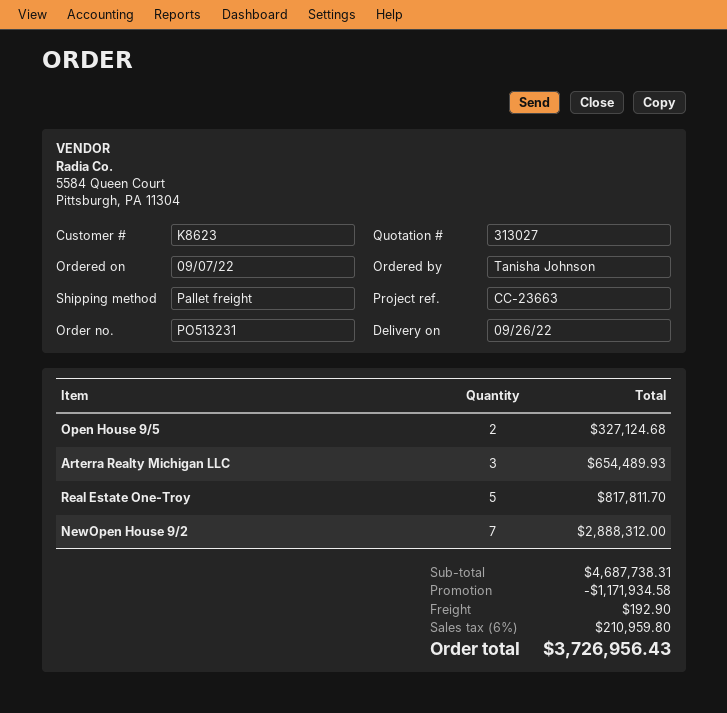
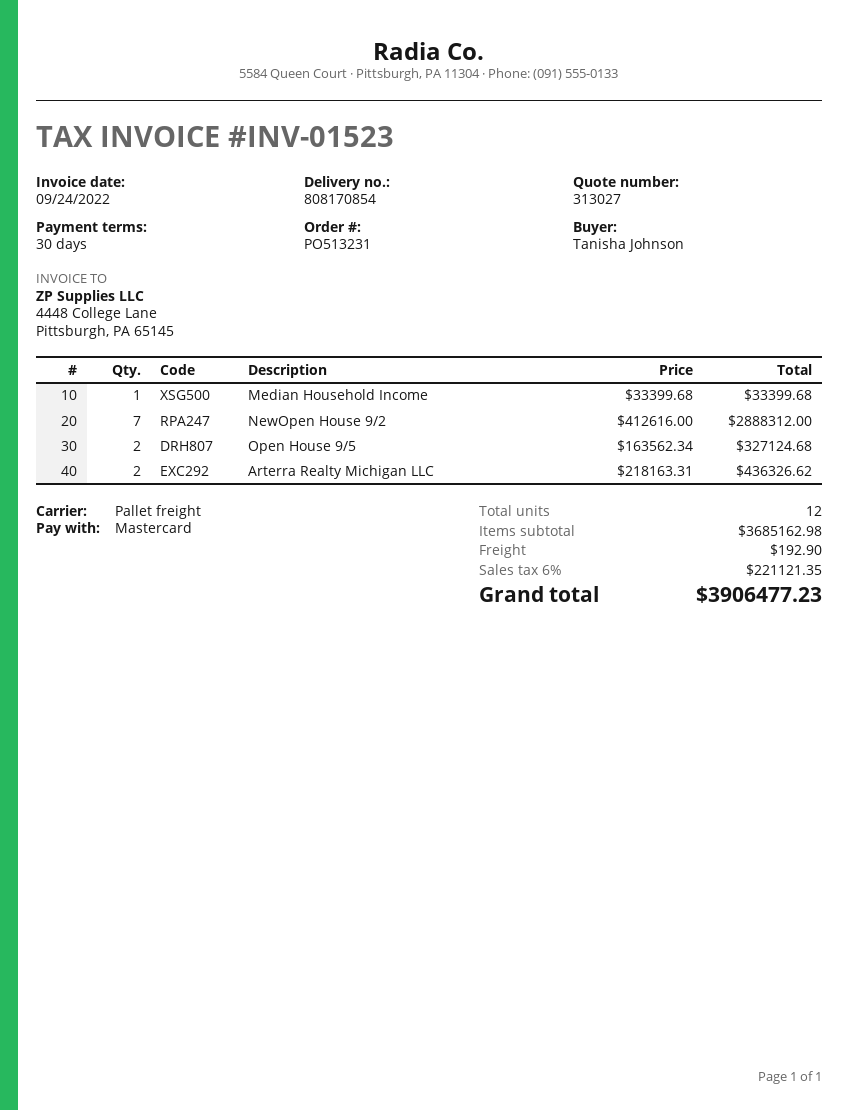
Arterra Realty Michigan LLC: 3 for 654489.93 -> 2 for 436326.62
Real Estate One-Troy: 5 for 817811.70 -> none
Median Household Income: none -> 1 for 33399.68
subtotal: 4687738.31 -> 3685162.98
discount: 1171934.58 -> none
tax: 6% = 210959.80 -> 6% = 221121.35
total: 3726956.43 -> 3906477.23

